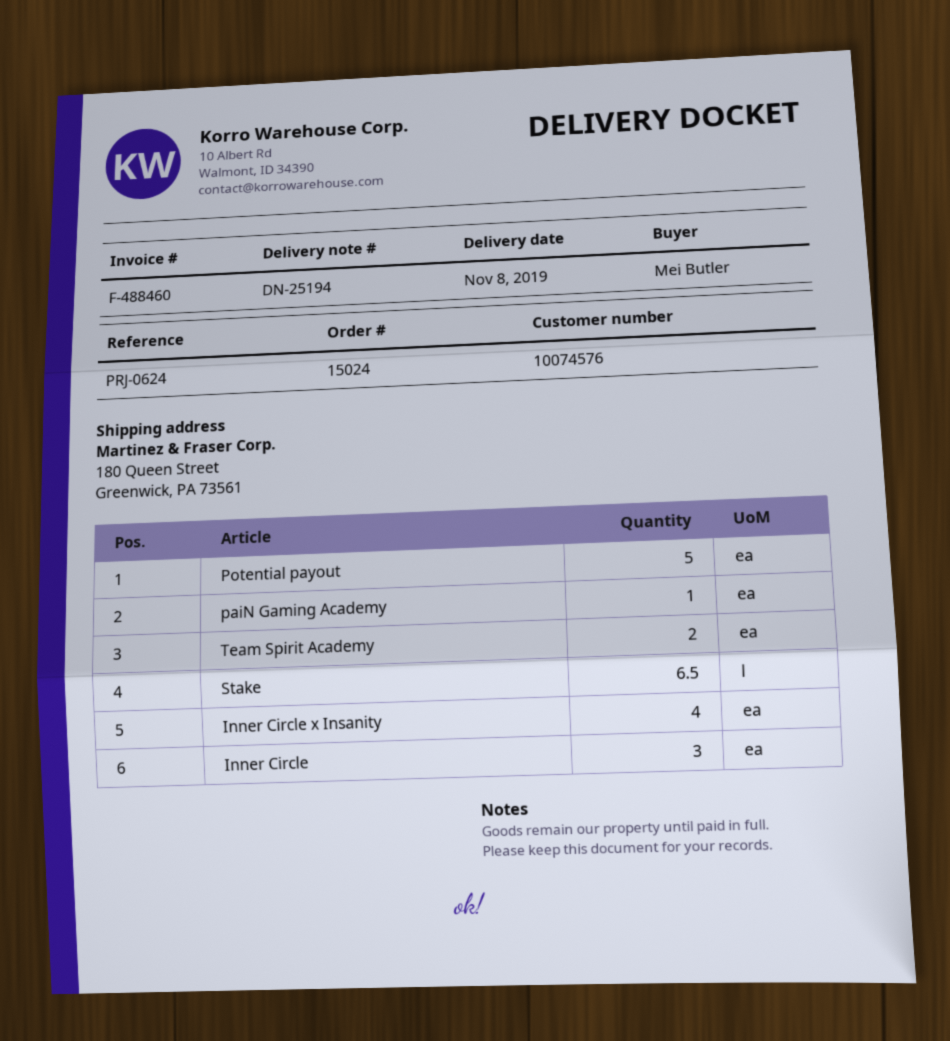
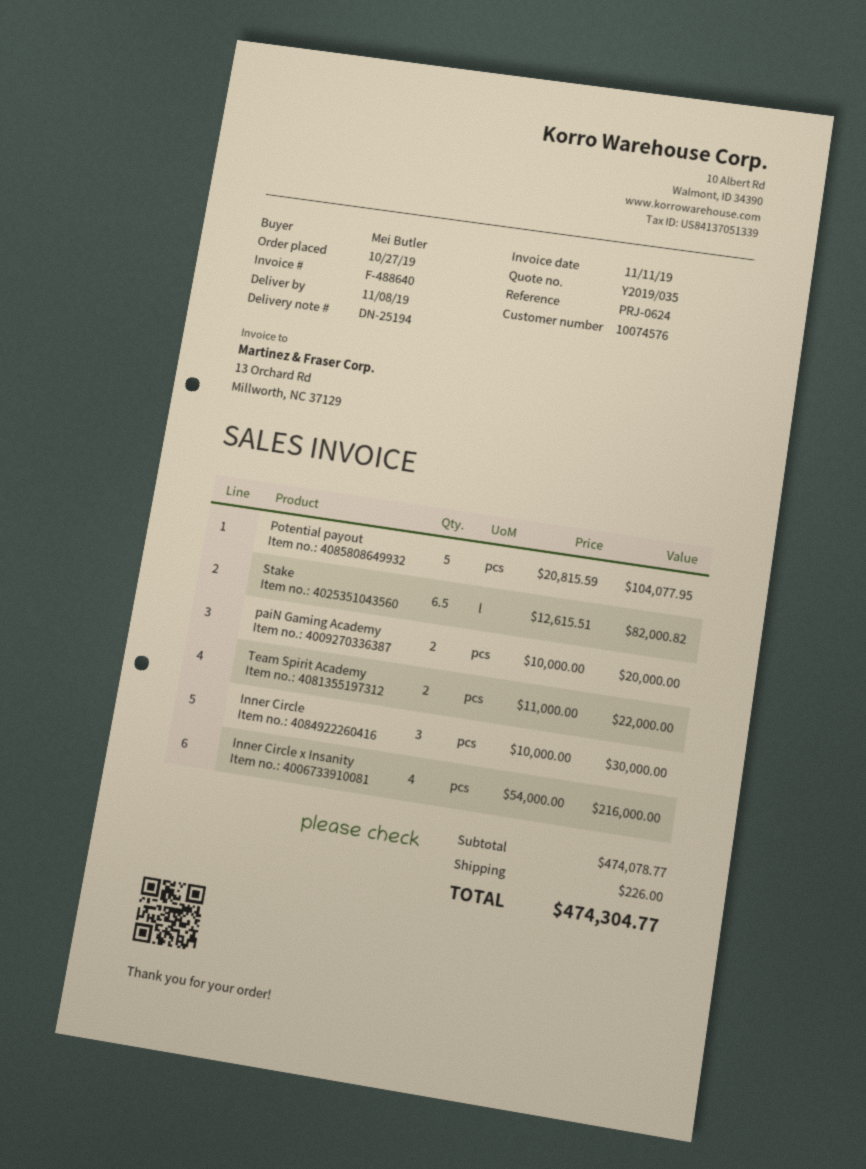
invoice number: F-488460 -> F-488640
paiN Gaming Academy: 1 -> 2

